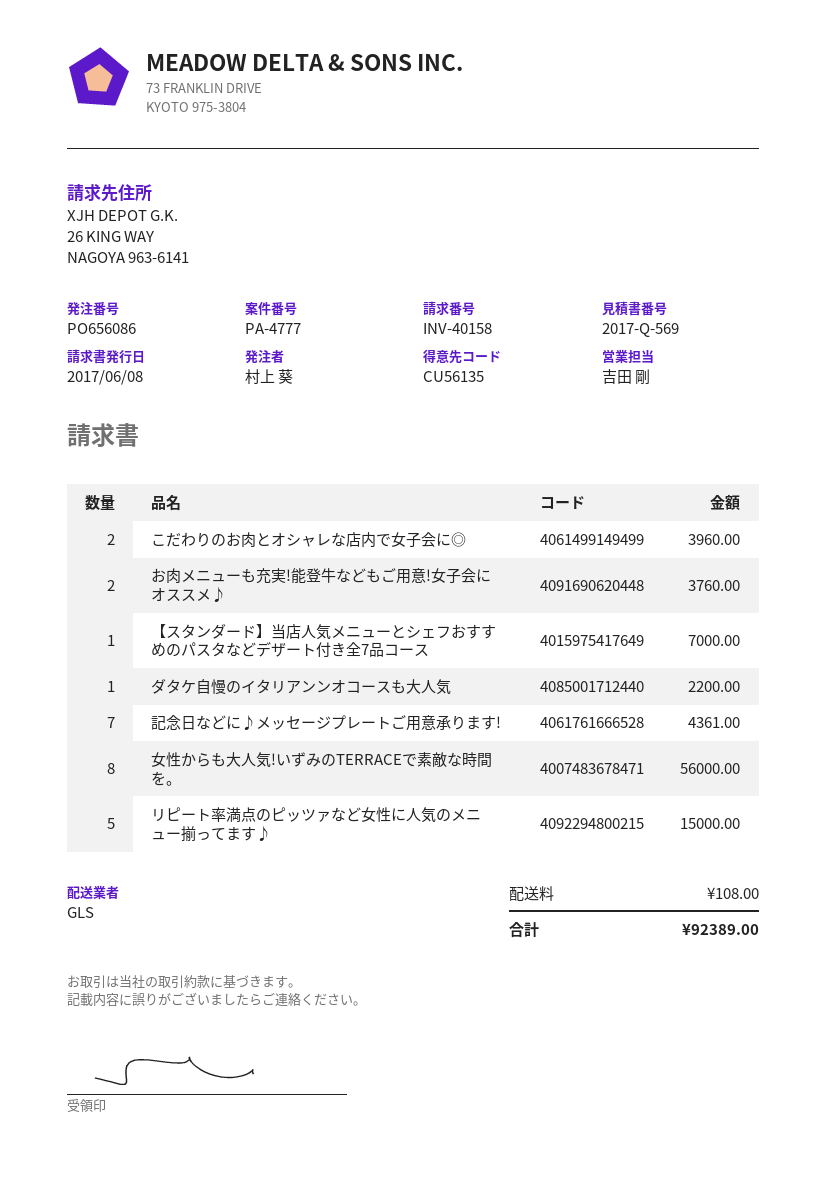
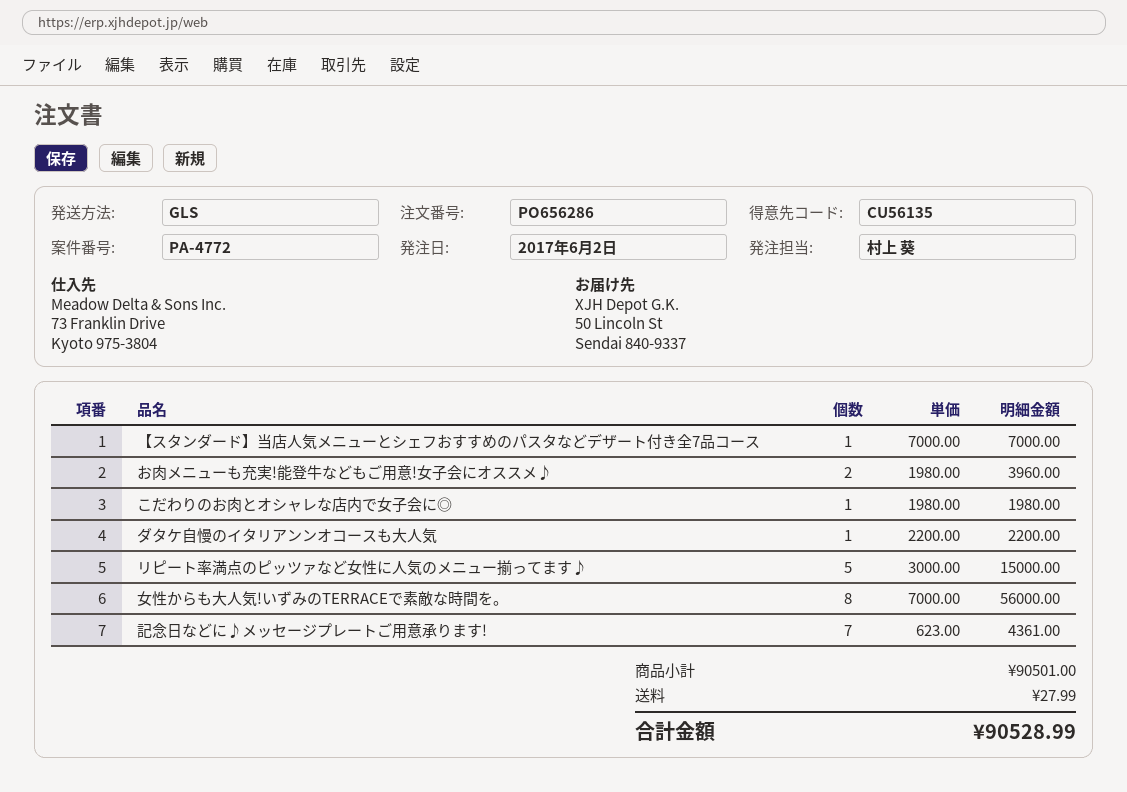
order number: PO656086 -> PO656286
reference: PA-4777 -> PA-4772
こだわりのお肉とオシャレな店内で女子会に◎: 2 for 3960.00 -> 1 for 1980.00
お肉メニューも充実!能登牛などもご用意!女子会にオススメ♪: 2 for 3760.00 -> 2 for 3960.00
shipping: 108.00 -> 27.99
total: 92389.00 -> 90528.99

